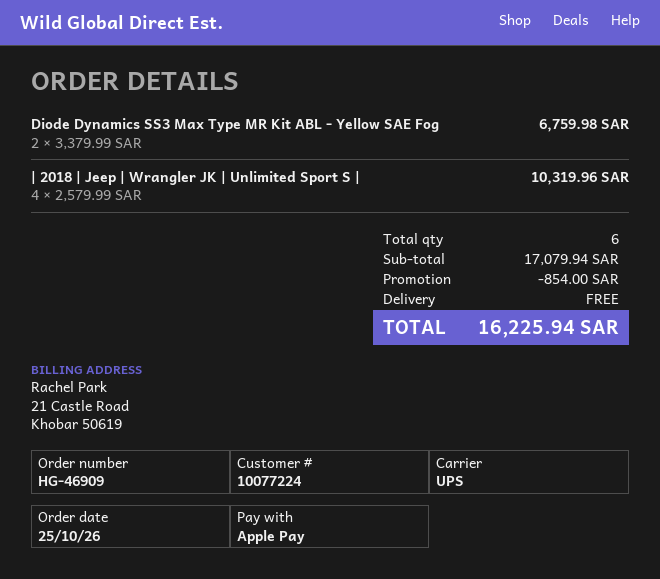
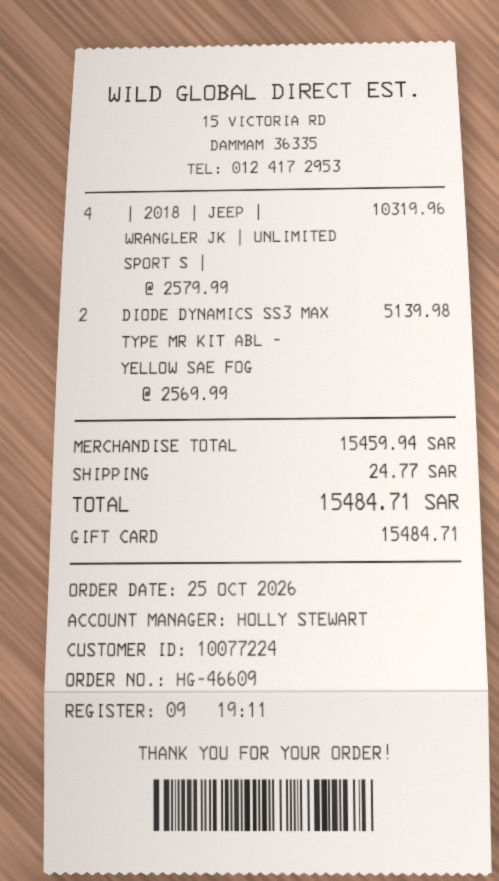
order number: HG-46909 -> HG-46609
payment method: Apple Pay -> gift card
Diode Dynamics SS3 Max Type MR Kit ABL - Yellow SAE Fog: 2 x 3379.99 = 6759.98 -> 2 x 2569.99 = 5139.98
subtotal: 17079.94 -> 15459.94
discount: 854.00 -> none
shipping: 0.00 -> 24.77
total: 16225.94 -> 15484.71

